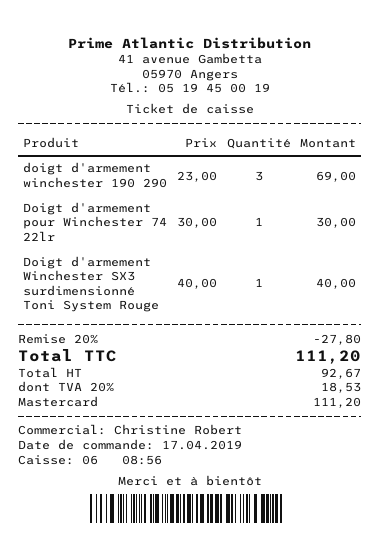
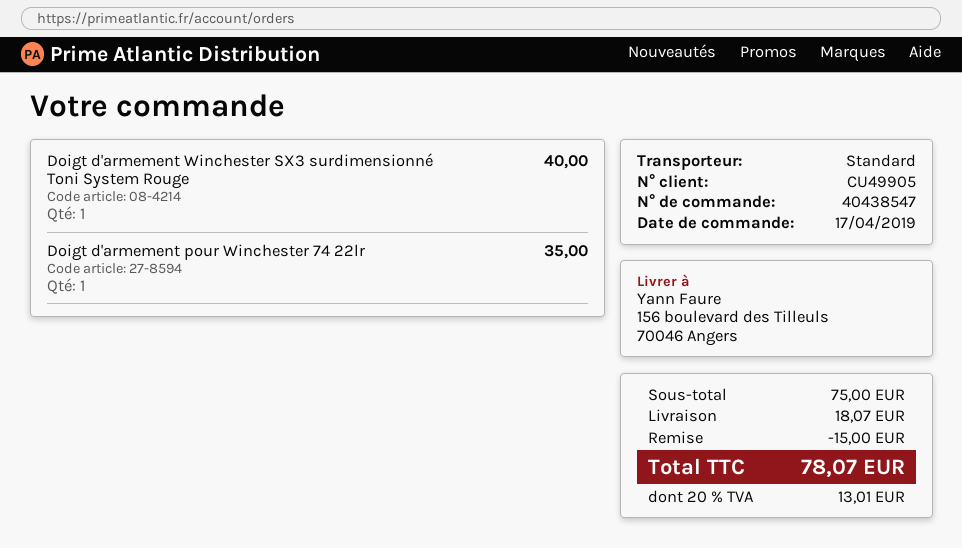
doigt d'armement winchester 190 290: 3 for 69.00 -> none
Doigt d'armement pour Winchester 74 22lr: 1 for 30.00 -> 1 for 35.00
discount: 27.80 -> 15.00
shipping: none -> 18.07
tax: 20% = 18.53 -> 20% = 13.01
total: 111.20 -> 78.07

